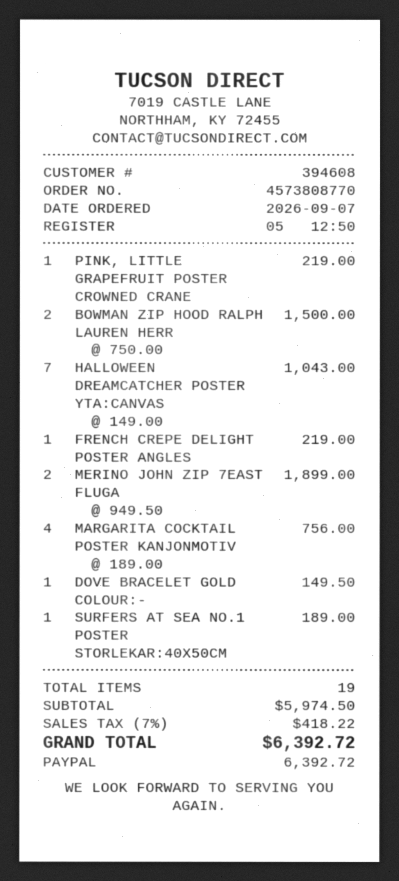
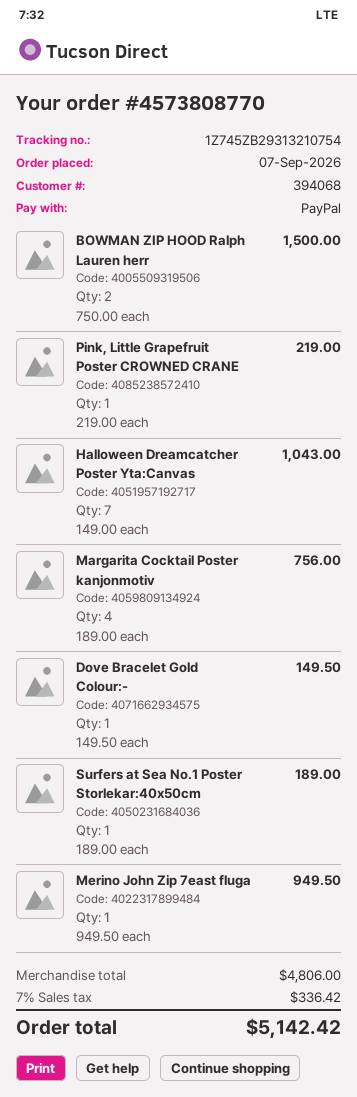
customer number: 394608 -> 394068
FRENCH CREPE DELIGHT POSTER ANGLES: 1 x 219.00 = 219.00 -> none
MERINO JOHN ZIP 7EAST FLUGA: 2 x 949.50 = 1899.00 -> 1 x 949.50 = 949.50
subtotal: 5974.50 -> 4806.00
tax: 7% = 418.22 -> 7% = 336.42
total: 6392.72 -> 5142.42

